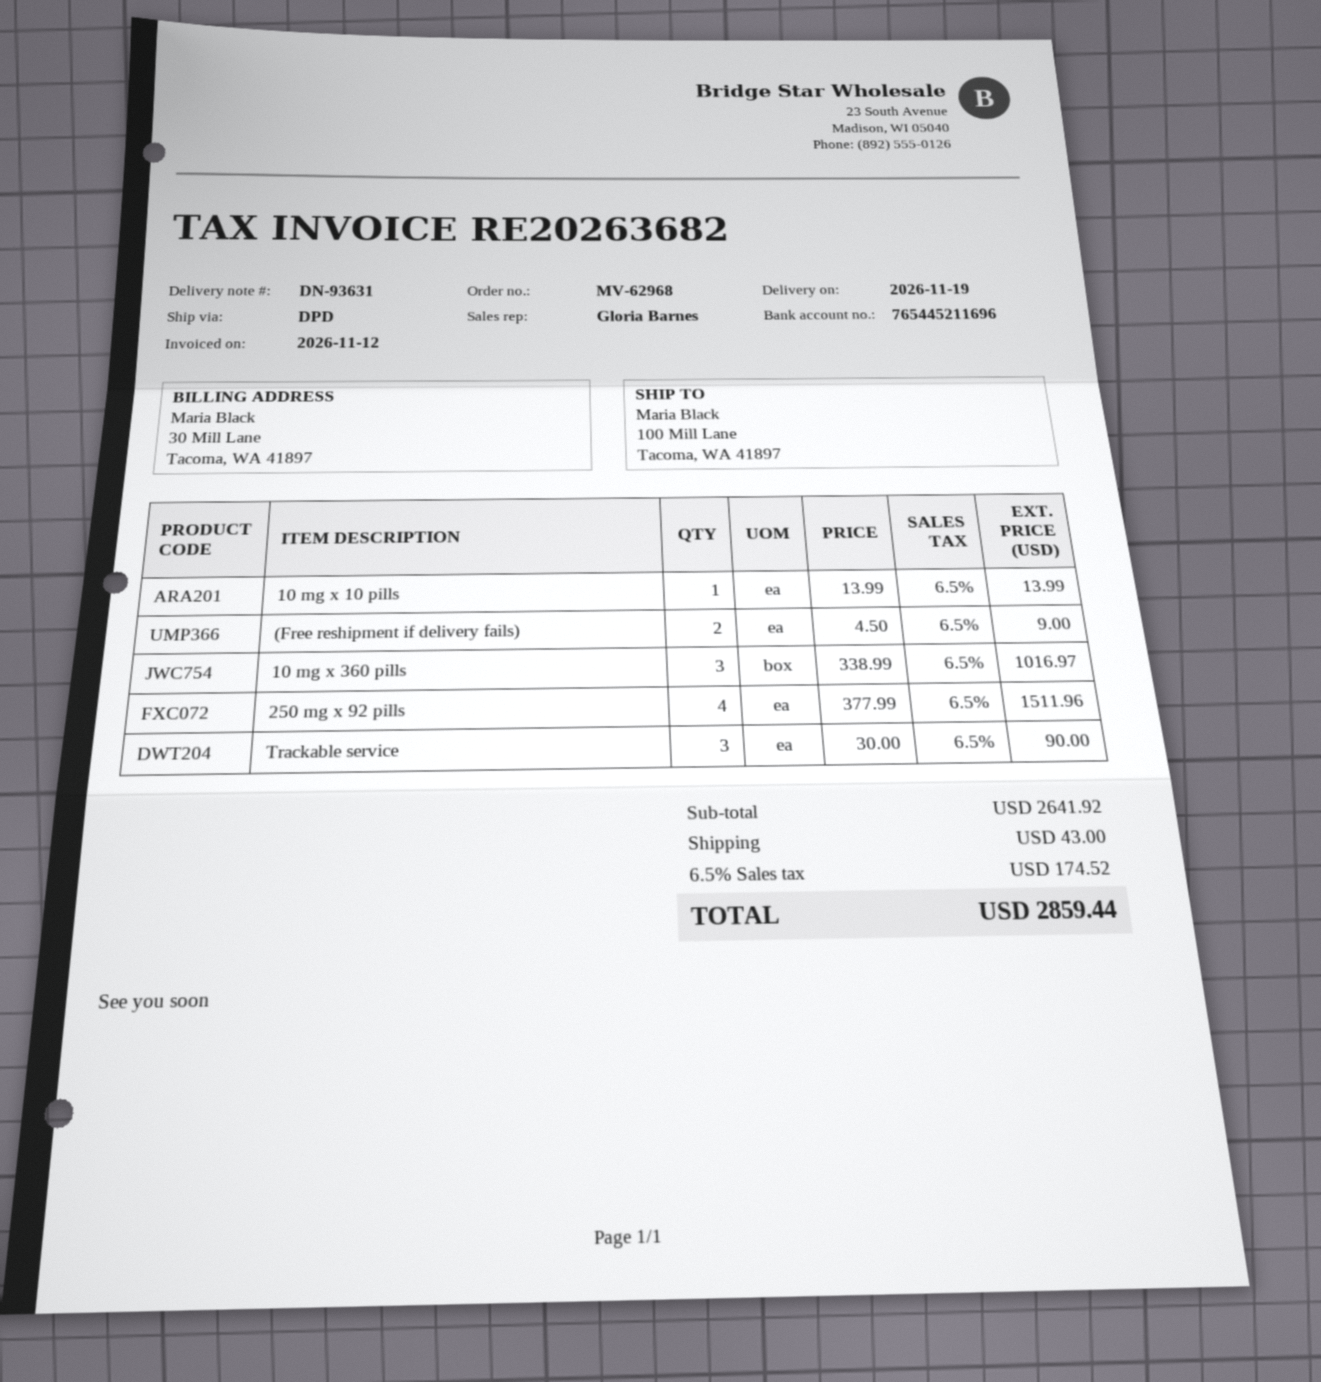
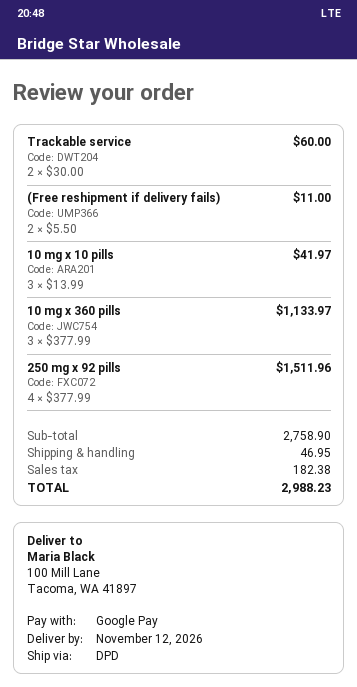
delivery date: 2026-11-19 -> 2026-11-12
10 mg x 10 pills: 1 x 13.99 = 13.99 -> 3 x 13.99 = 41.97
(Free reshipment if delivery fails): 2 x 4.50 = 9.00 -> 2 x 5.50 = 11.00
10 mg x 360 pills: 3 x 338.99 = 1016.97 -> 3 x 377.99 = 1133.97
Trackable service: 3 x 30.00 = 90.00 -> 2 x 30.00 = 60.00
subtotal: 2641.92 -> 2758.90
shipping: 43.00 -> 46.95
tax: 174.52 -> 182.38
total: 2859.44 -> 2988.23

